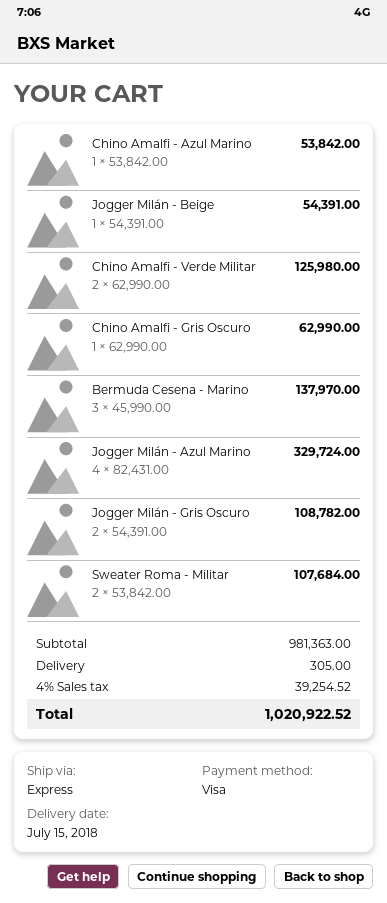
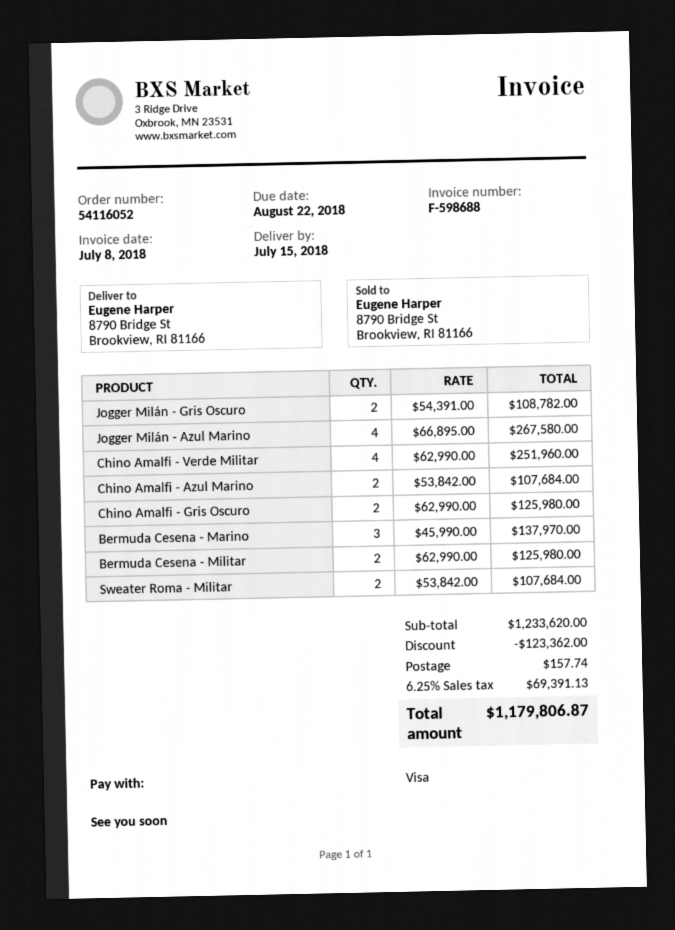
Chino Amalfi - Azul Marino: 1 x 53842.00 = 53842.00 -> 2 x 53842.00 = 107684.00
Jogger Milán - Beige: 1 x 54391.00 = 54391.00 -> none
Chino Amalfi - Verde Militar: 2 x 62990.00 = 125980.00 -> 4 x 62990.00 = 251960.00
Chino Amalfi - Gris Oscuro: 1 x 62990.00 = 62990.00 -> 2 x 62990.00 = 125980.00
Jogger Milán - Azul Marino: 4 x 82431.00 = 329724.00 -> 4 x 66895.00 = 267580.00
Bermuda Cesena - Militar: none -> 2 x 62990.00 = 125980.00
subtotal: 981363.00 -> 1233620.00
discount: none -> 123362.00
shipping: 305.00 -> 157.74
tax: 4% = 39254.52 -> 6.25% = 69391.13
total: 1020922.52 -> 1179806.87

